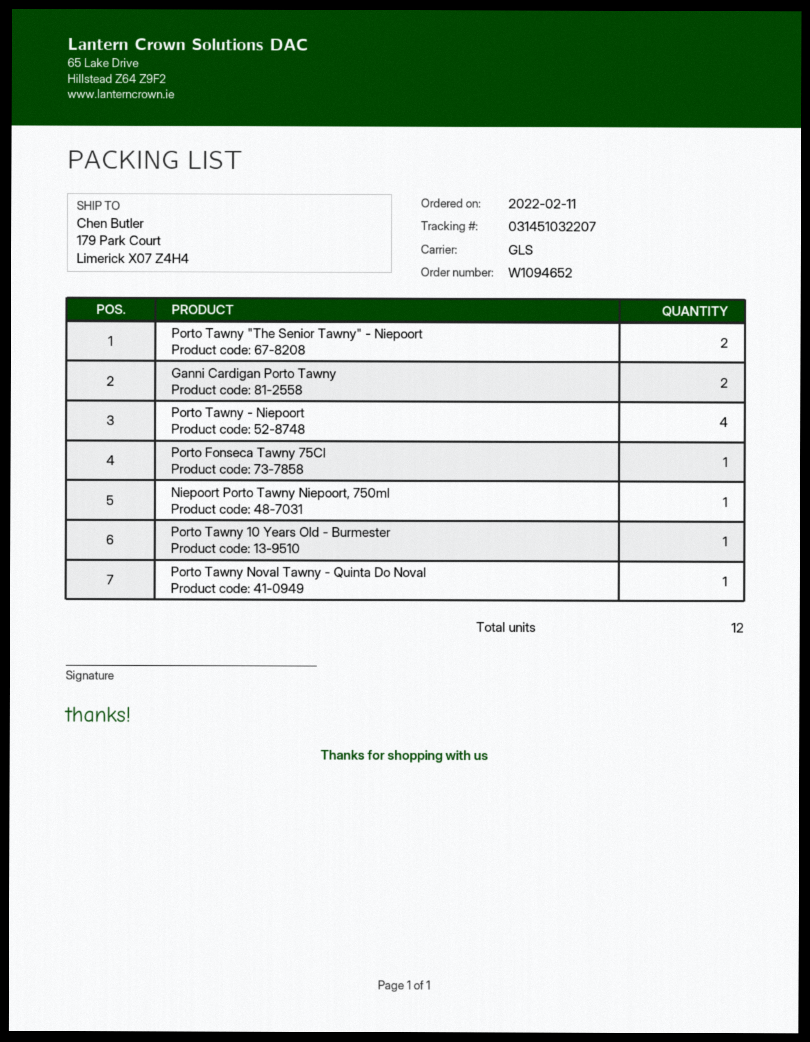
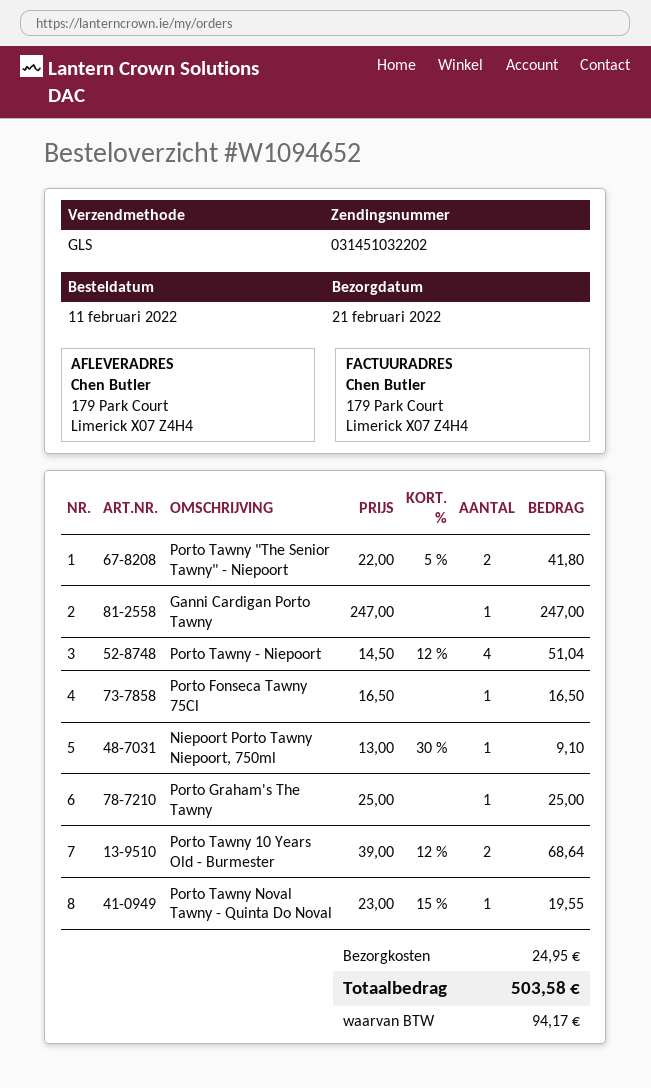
tracking number: 031451032207 -> 031451032202
Ganni Cardigan Porto Tawny: 2 -> 1
Porto Tawny 10 Years Old - Burmester: 1 -> 2
Porto Graham's The Tawny: none -> 1

